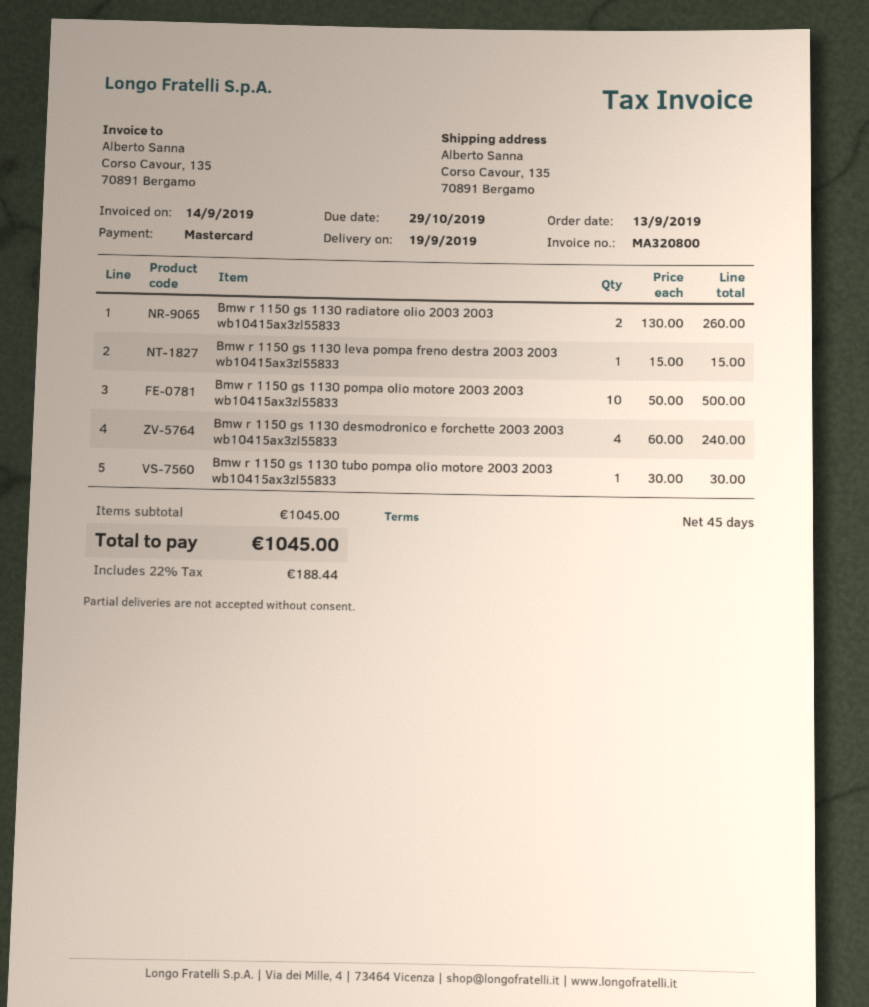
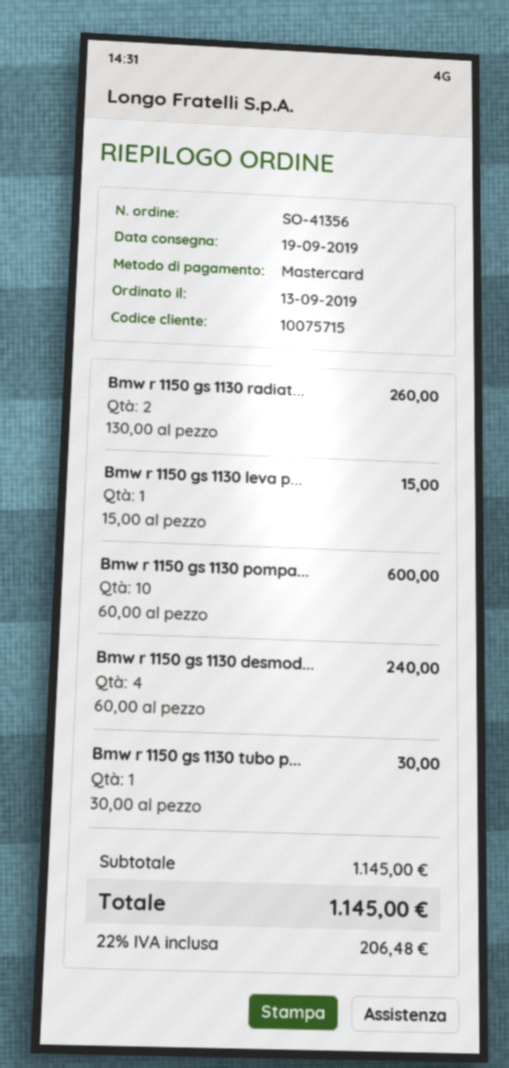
Bmw r 1150 gs 1130 pompa olio motore 2003 2003 wb10415ax3zl55833: 10 x 50.00 = 500.00 -> 10 x 60.00 = 600.00
subtotal: 1045.00 -> 1145.00
tax: 22% = 188.44 -> 22% = 206.48
total: 1045.00 -> 1145.00

